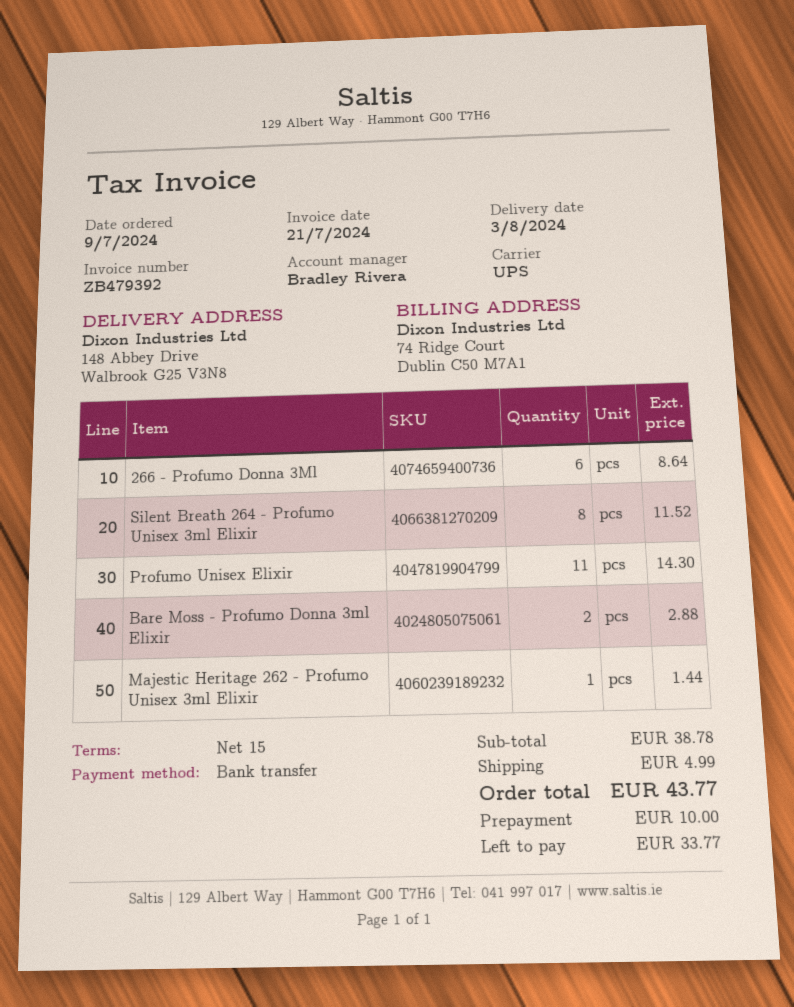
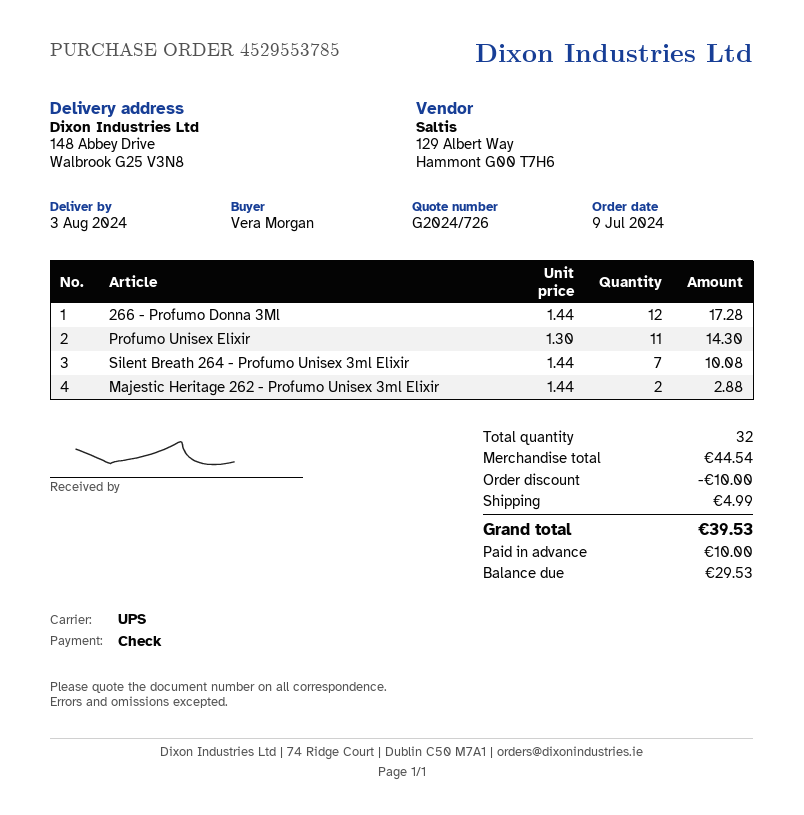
payment method: bank transfer -> cheque
266 - Profumo Donna 3Ml: 6 for 8.64 -> 12 for 17.28
Silent Breath 264 - Profumo Unisex 3ml Elixir: 8 for 11.52 -> 7 for 10.08
Bare Moss - Profumo Donna 3ml Elixir: 2 for 2.88 -> none
Majestic Heritage 262 - Profumo Unisex 3ml Elixir: 1 for 1.44 -> 2 for 2.88
subtotal: 38.78 -> 44.54
discount: none -> 10.00
total: 43.77 -> 39.53
balance: 33.77 -> 29.53

